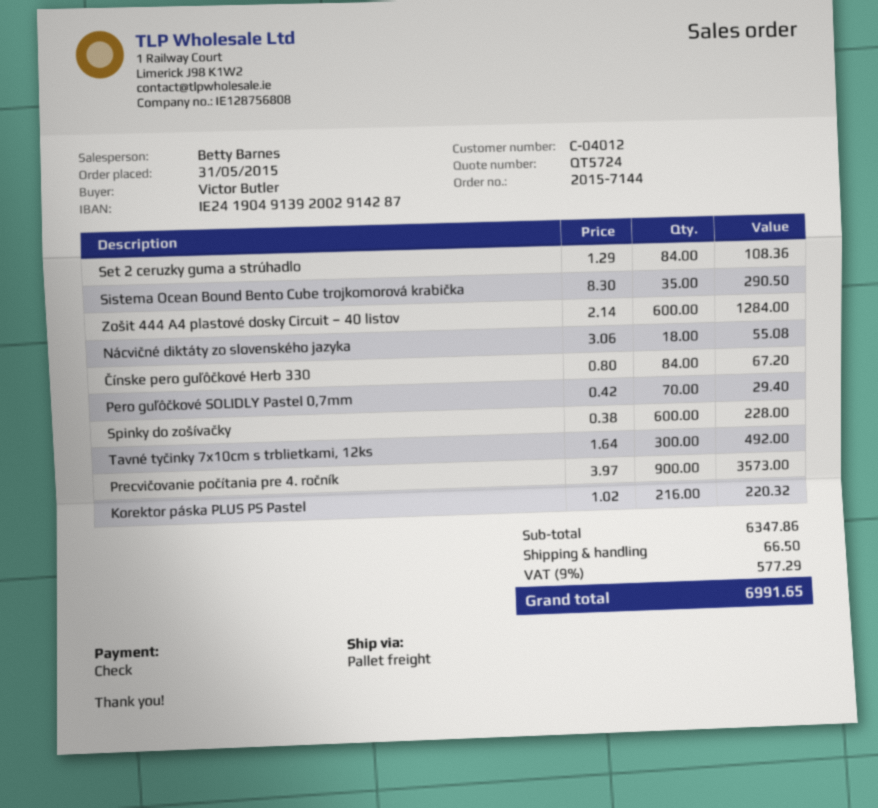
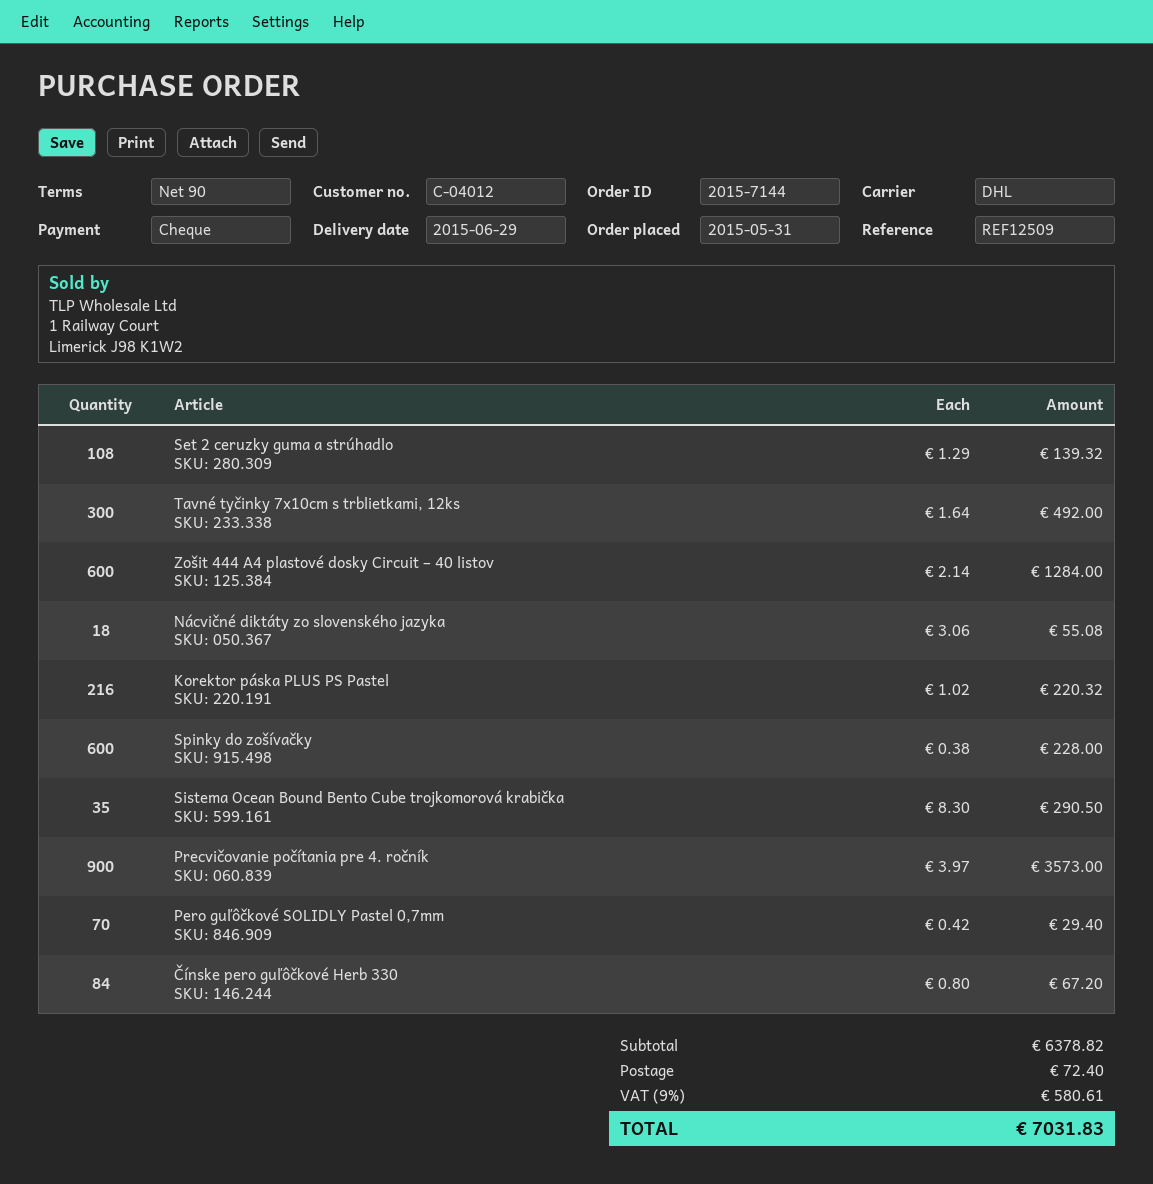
shipping method: pallet freight -> DHL
Set 2 ceruzky guma a strúhadlo: 84 x 1.29 = 108.36 -> 108 x 1.29 = 139.32
subtotal: 6347.86 -> 6378.82
shipping: 66.50 -> 72.40
tax: 9% = 577.29 -> 9% = 580.61
total: 6991.65 -> 7031.83

